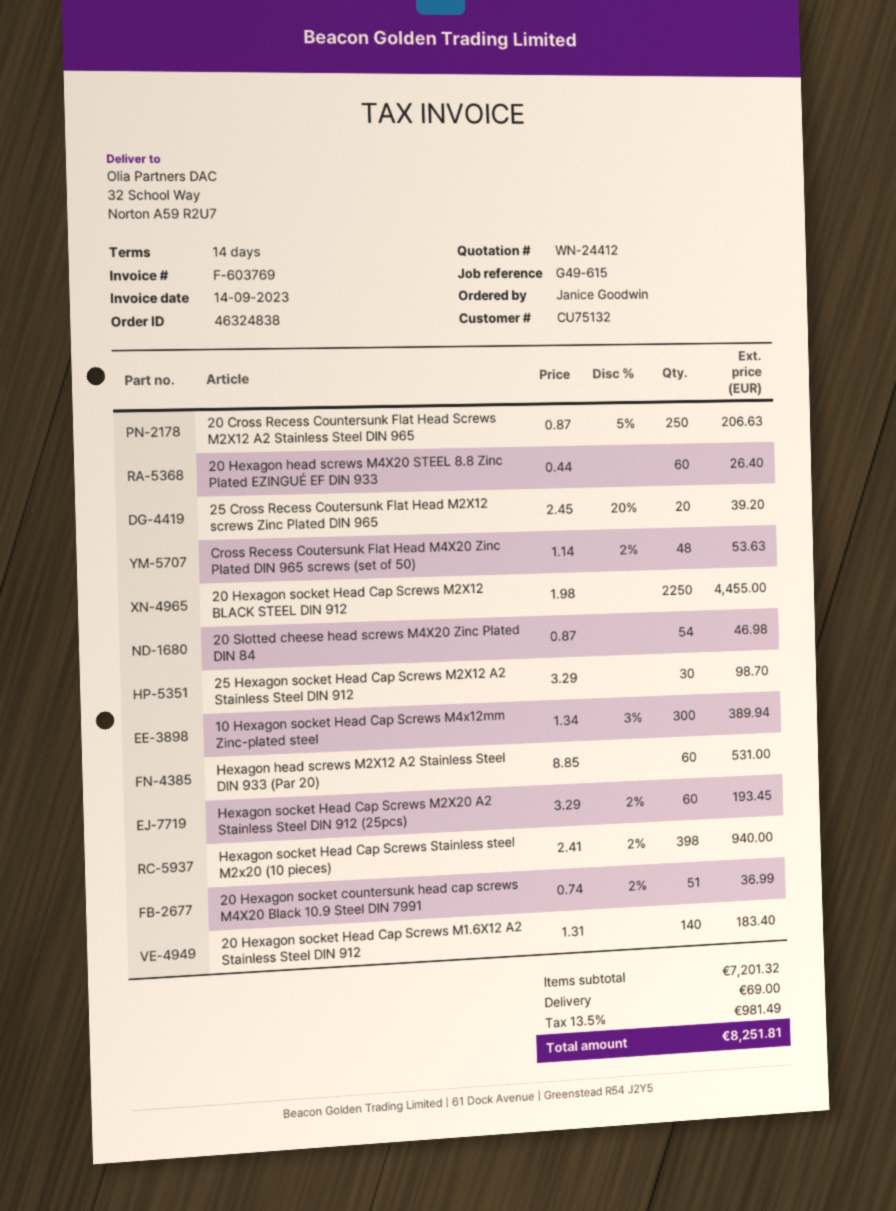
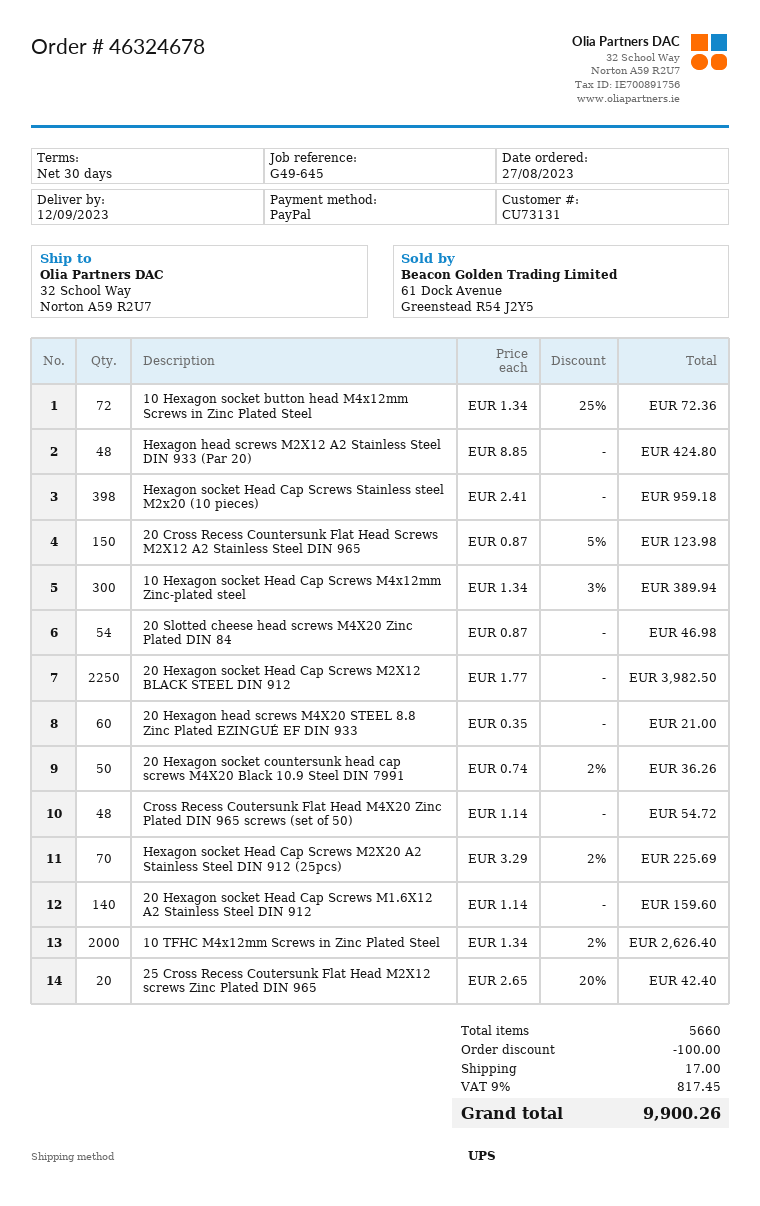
order number: 46324838 -> 46324678
payment terms: 14 days -> 30 days
customer number: CU75132 -> CU73131
reference: G49-615 -> G49-645
20 Cross Recess Countersunk Flat Head Screws M2X12 A2 Stainless Steel DIN 965: 250 x 0.87 - 5% = 206.63 -> 150 x 0.87 - 5% = 123.98
20 Hexagon head screws M4X20 STEEL 8.8 Zinc Plated EZINGUÉ EF DIN 933: 60 x 0.44 = 26.40 -> 60 x 0.35 = 21.00
25 Cross Recess Coutersunk Flat Head M2X12 screws Zinc Plated DIN 965: 20 x 2.45 - 20% = 39.20 -> 20 x 2.65 - 20% = 42.40
Cross Recess Coutersunk Flat Head M4X20 Zinc Plated DIN 965 screws (set of 50): 48 x 1.14 - 2% = 53.63 -> 48 x 1.14 = 54.72
20 Hexagon socket Head Cap Screws M2X12 BLACK STEEL DIN 912: 2250 x 1.98 = 4455.00 -> 2250 x 1.77 = 3982.50
25 Hexagon socket Head Cap Screws M2X12 A2 Stainless Steel DIN 912: 30 x 3.29 = 98.70 -> none
Hexagon head screws M2X12 A2 Stainless Steel DIN 933 (Par 20): 60 x 8.85 = 531.00 -> 48 x 8.85 = 424.80
Hexagon socket Head Cap Screws M2X20 A2 Stainless Steel DIN 912 (25pcs): 60 x 3.29 - 2% = 193.45 -> 70 x 3.29 - 2% = 225.69
Hexagon socket Head Cap Screws Stainless steel M2x20 (10 pieces): 398 x 2.41 - 2% = 940.00 -> 398 x 2.41 = 959.18
20 Hexagon socket countersunk head cap screws M4X20 Black 10.9 Steel DIN 7991: 51 x 0.74 - 2% = 36.99 -> 50 x 0.74 - 2% = 36.26
20 Hexagon socket Head Cap Screws M1.6X12 A2 Stainless Steel DIN 912: 140 x 1.31 = 183.40 -> 140 x 1.14 = 159.60
10 Hexagon socket button head M4x12mm Screws in Zinc Plated Steel: none -> 72 x 1.34 - 25% = 72.36
10 TFHC M4x12mm Screws in Zinc Plated Steel: none -> 2000 x 1.34 - 2% = 2626.40
discount: none -> 100.00
shipping: 69.00 -> 17.00
tax: 13.5% = 981.49 -> 9% = 817.45
total: 8251.81 -> 9900.26

